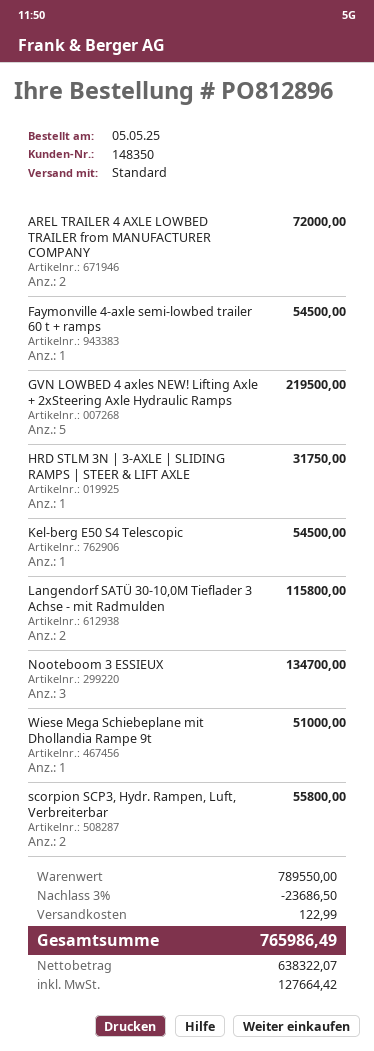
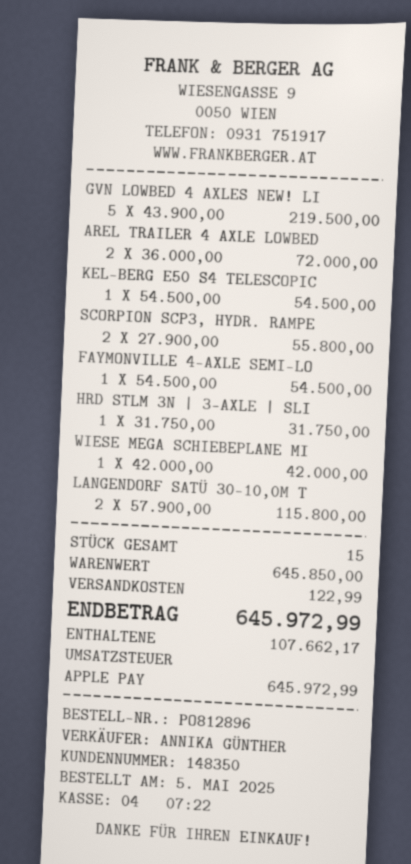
Nooteboom 3 ESSIEUX: 3 for 134700.00 -> none
Wiese Mega Schiebeplane mit Dhollandia Rampe 9t: 1 for 51000.00 -> 1 for 42000.00
subtotal: 789550.00 -> 645850.00
discount: 3% = 23686.50 -> none
tax: 127664.42 -> 107662.17
total: 765986.49 -> 645972.99

